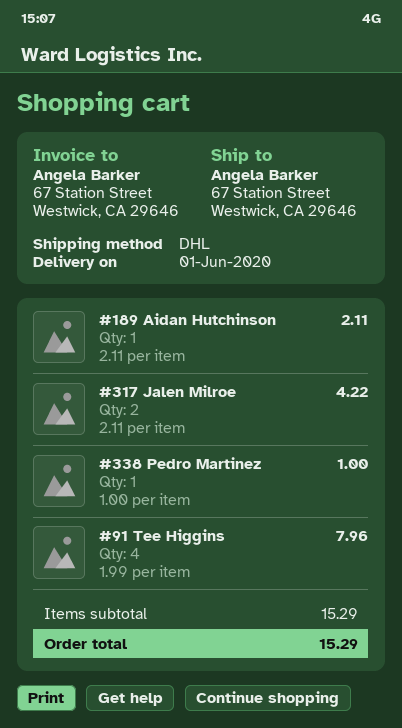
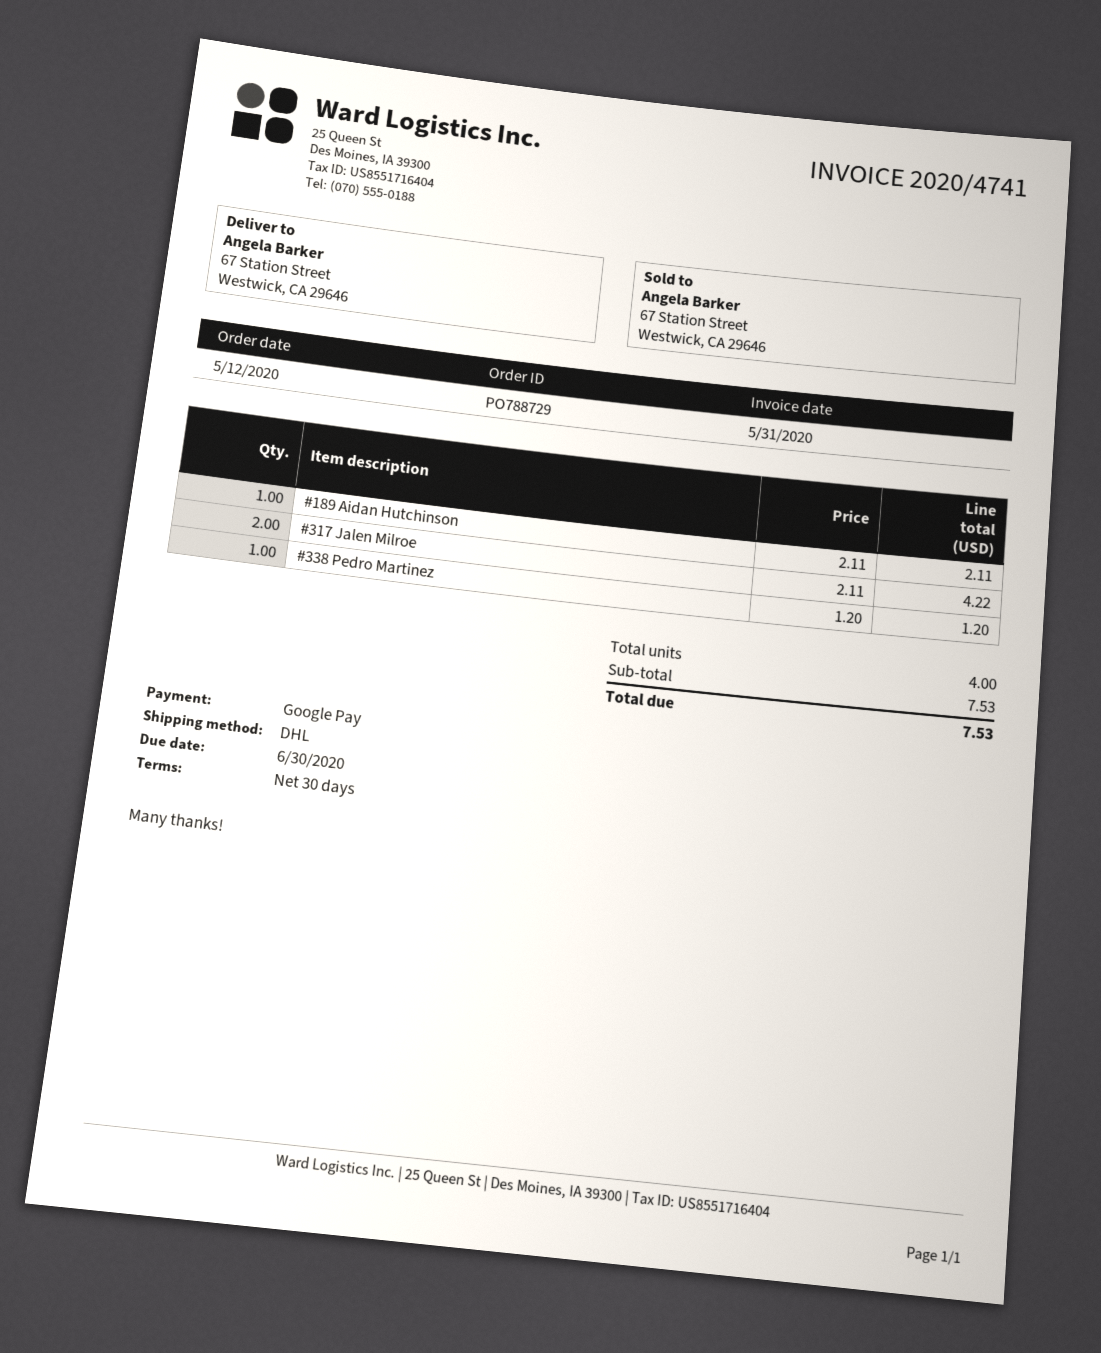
#338 Pedro Martinez: 1 x 1.00 = 1.00 -> 1 x 1.20 = 1.20
#91 Tee Higgins: 4 x 1.99 = 7.96 -> none
subtotal: 15.29 -> 7.53
total: 15.29 -> 7.53

